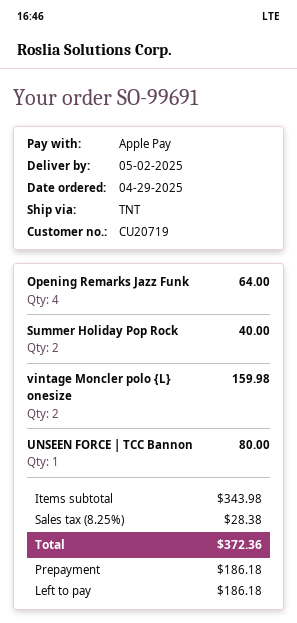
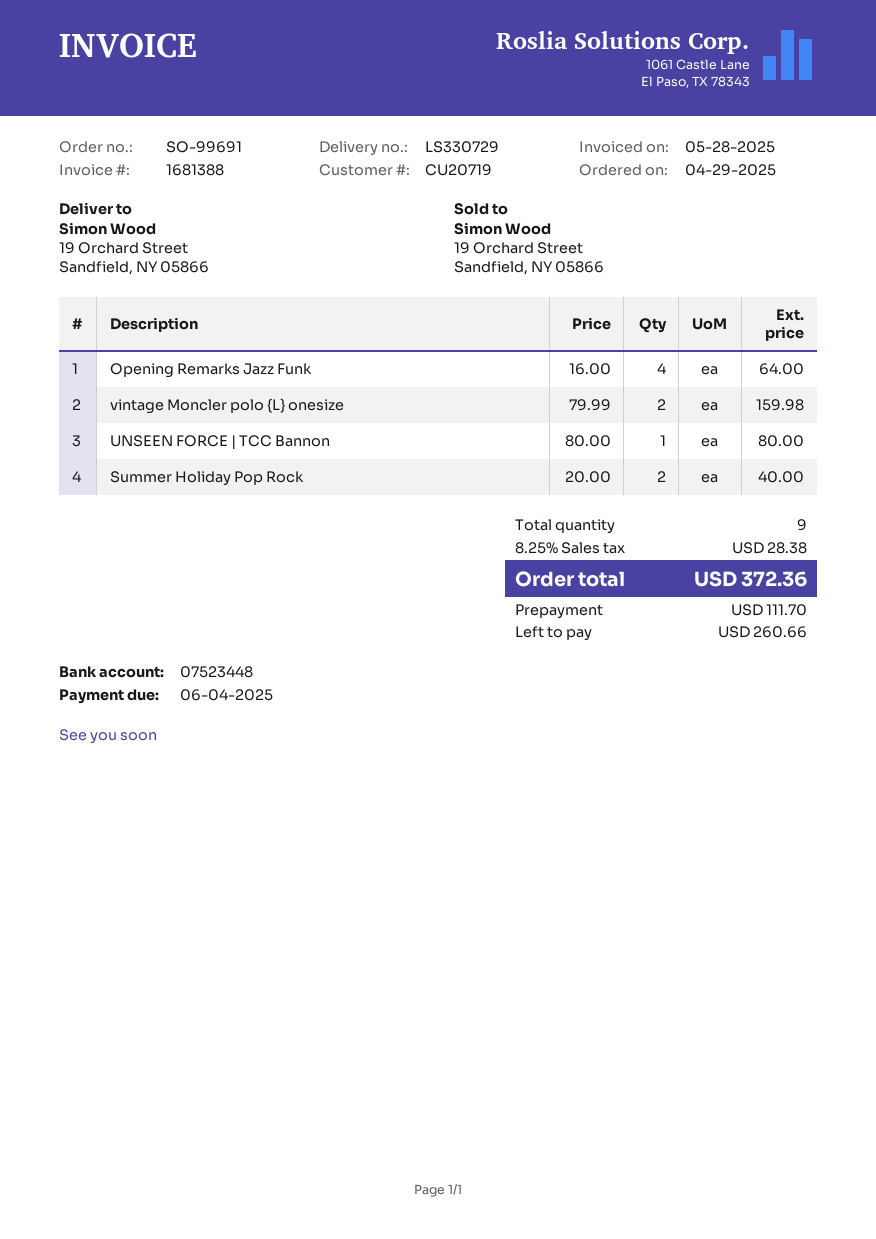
deposit: 186.18 -> 111.70
balance: 186.18 -> 260.66

